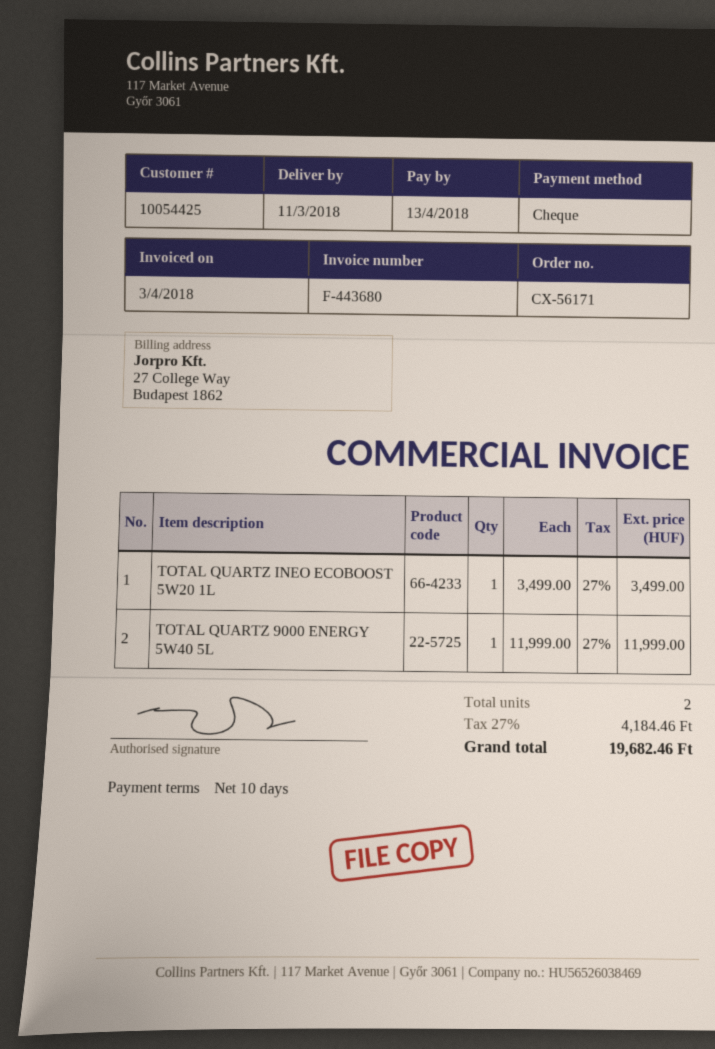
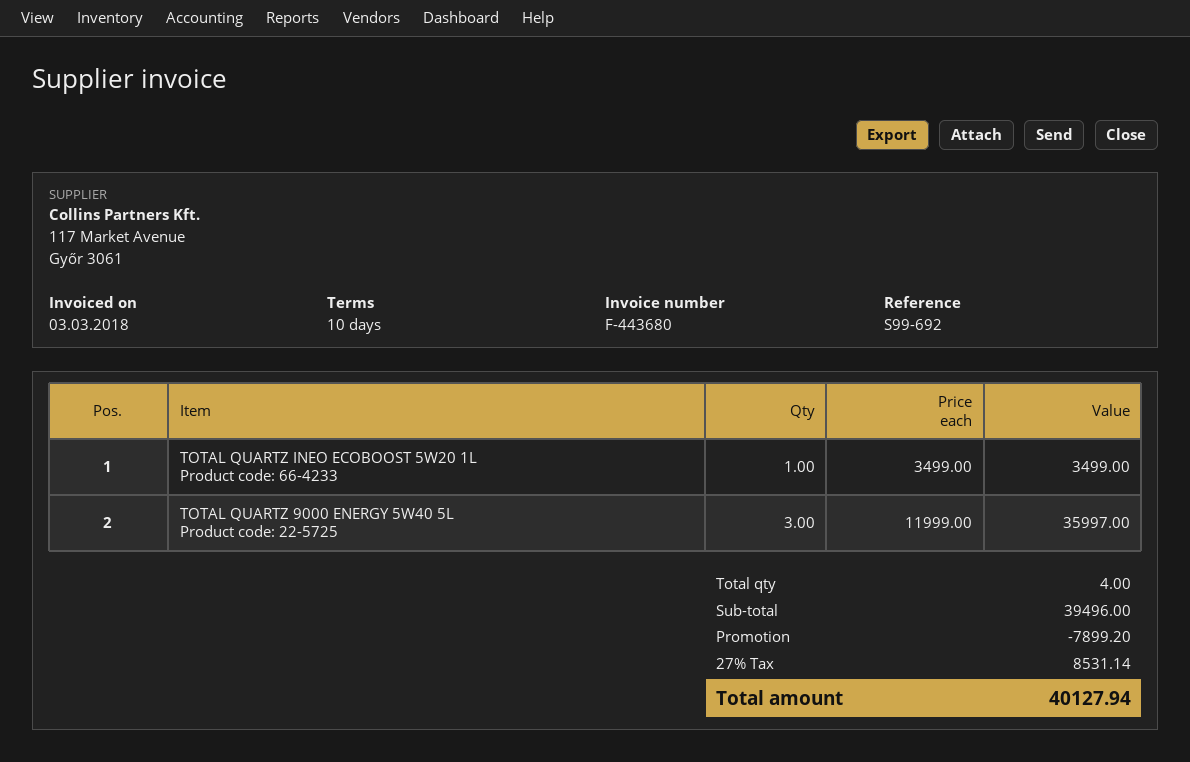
invoice date: 2018-04-03 -> 2018-03-03
TOTAL QUARTZ 9000 ENERGY 5W40 5L: 1 x 11999.00 = 11999.00 -> 3 x 11999.00 = 35997.00
total quantity: 2 -> 4
discount: none -> 7899.20
tax: 27% = 4184.46 -> 27% = 8531.14
total: 19682.46 -> 40127.94

